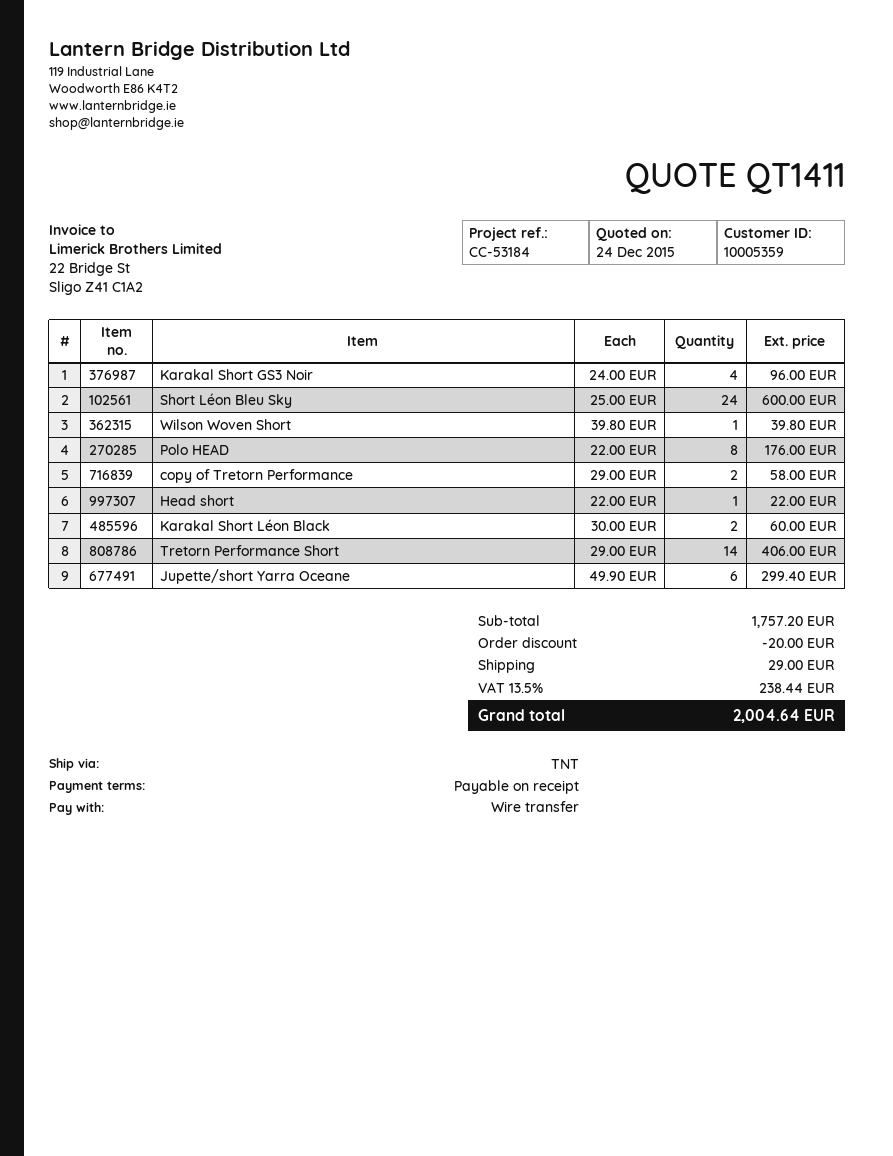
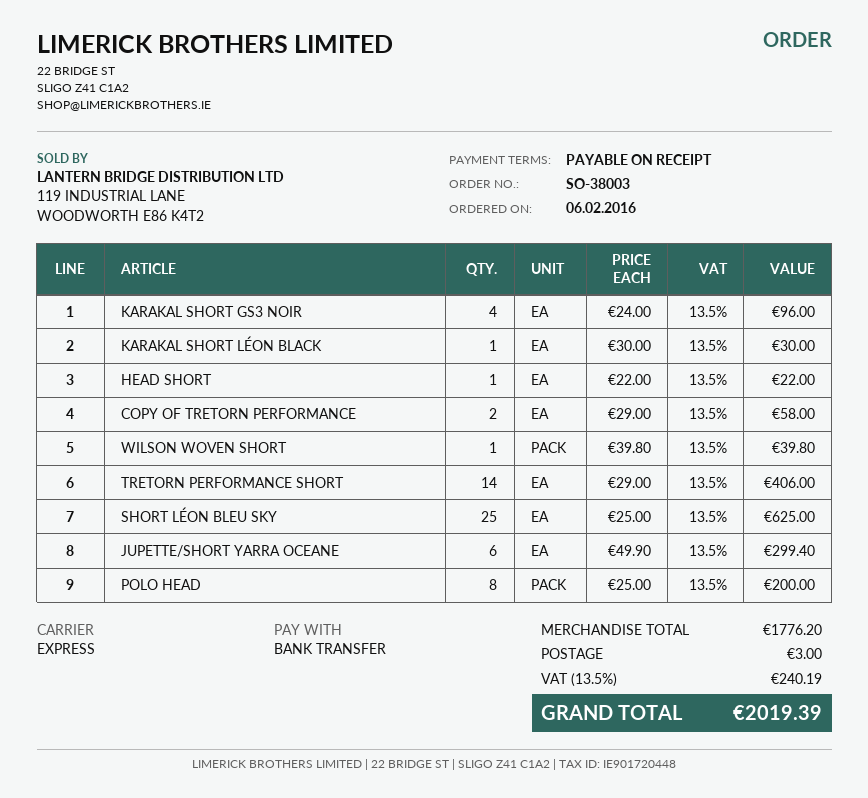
shipping method: TNT -> express
Short Léon Bleu Sky: 24 x 25.00 = 600.00 -> 25 x 25.00 = 625.00
Polo HEAD: 8 x 22.00 = 176.00 -> 8 x 25.00 = 200.00
Karakal Short Léon Black: 2 x 30.00 = 60.00 -> 1 x 30.00 = 30.00
subtotal: 1757.20 -> 1776.20
discount: 20.00 -> none
shipping: 29.00 -> 3.00
tax: 13.5% = 238.44 -> 13.5% = 240.19
total: 2004.64 -> 2019.39

